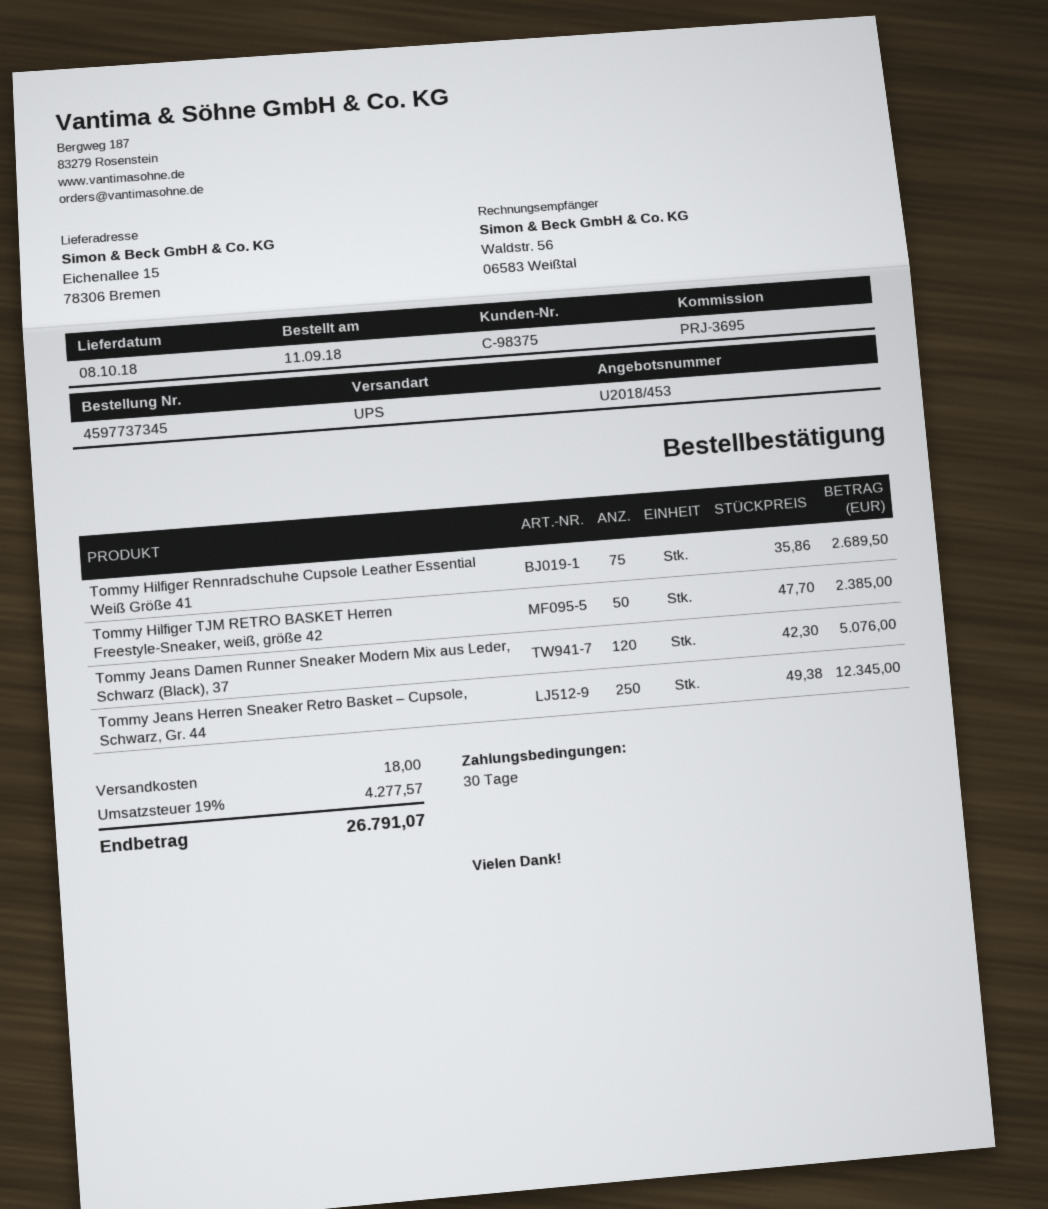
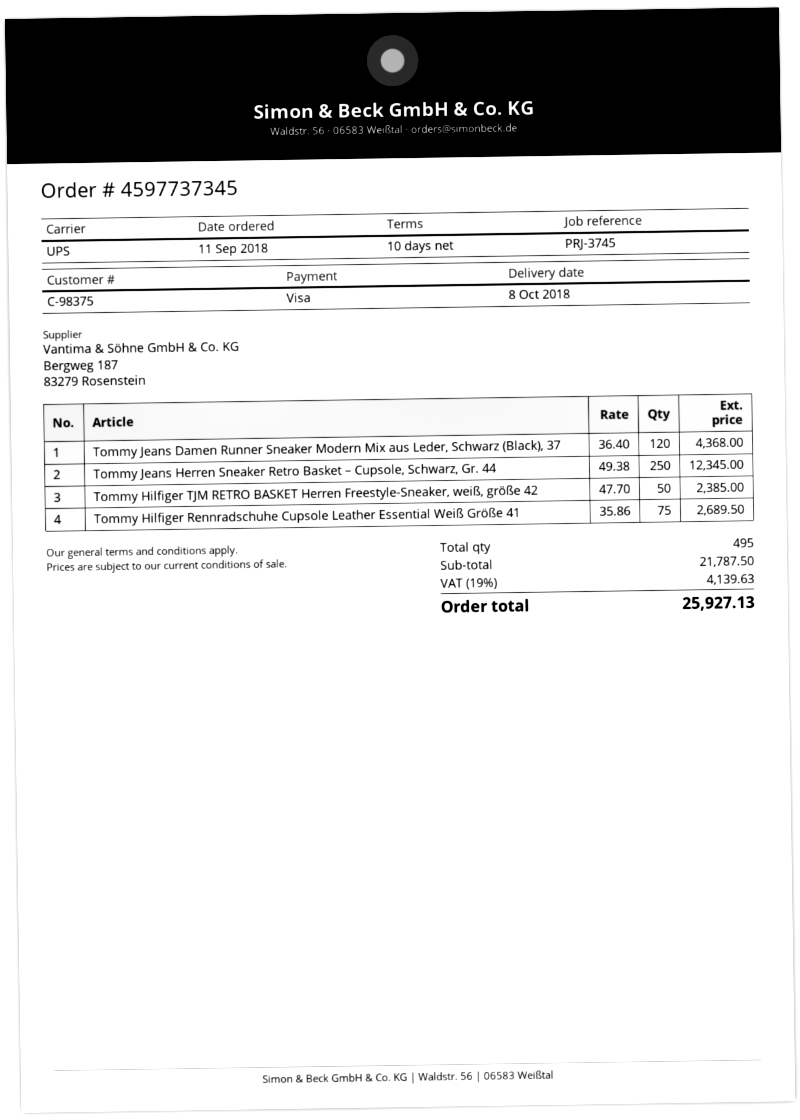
payment terms: 30 days -> 10 days
reference: PRJ-3695 -> PRJ-3745
Tommy Jeans Damen Runner Sneaker Modern Mix aus Leder, Schwarz (Black), 37: 120 x 42.30 = 5076.00 -> 120 x 36.40 = 4368.00
shipping: 18.00 -> none
tax: 19% = 4277.57 -> 19% = 4139.63
total: 26791.07 -> 25927.13

